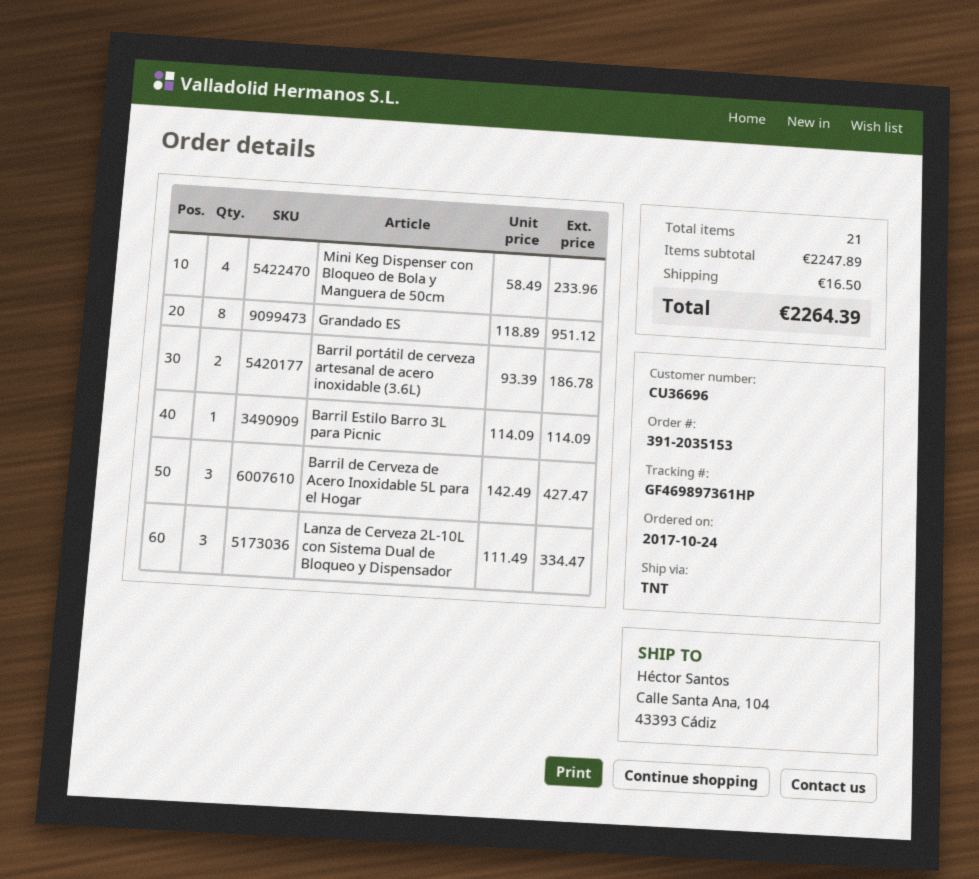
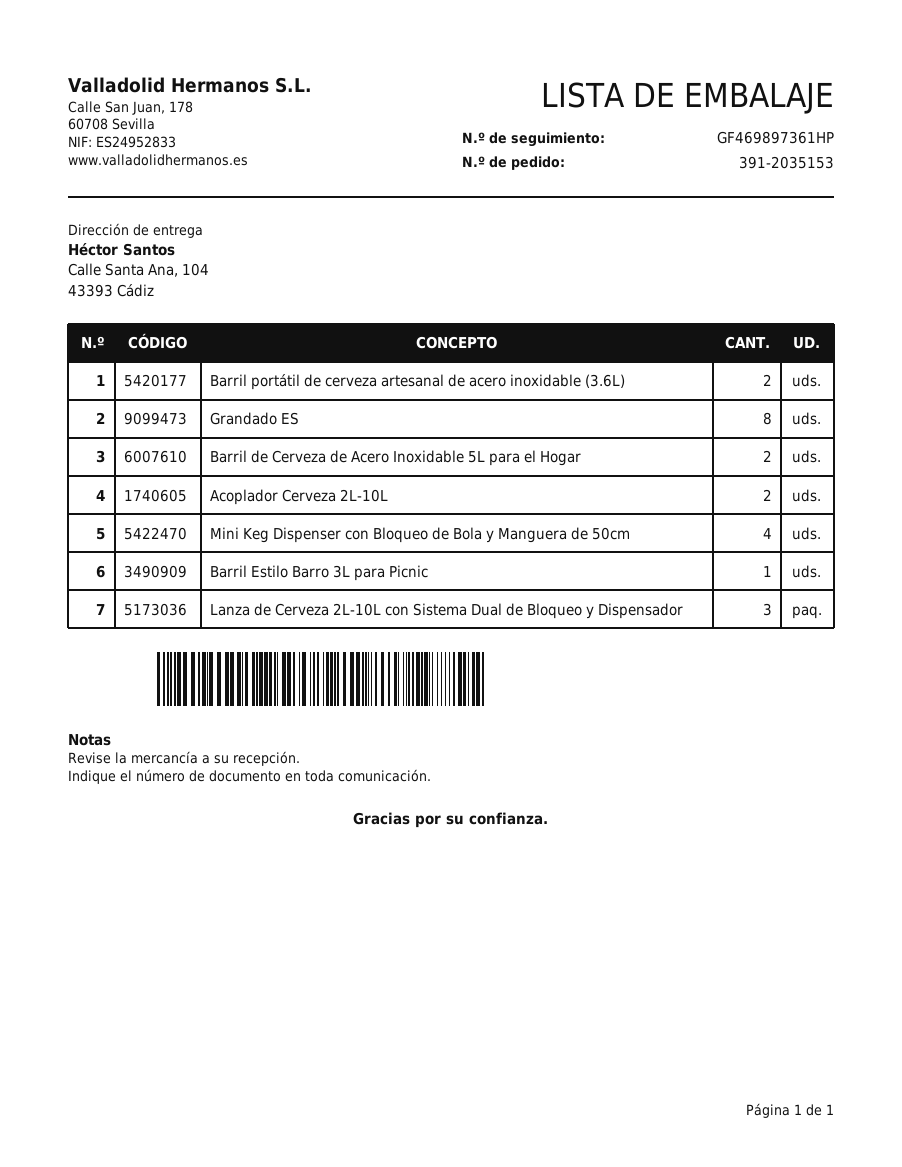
Barril de Cerveza de Acero Inoxidable 5L para el Hogar: 3 -> 2
Acoplador Cerveza 2L-10L: none -> 2

